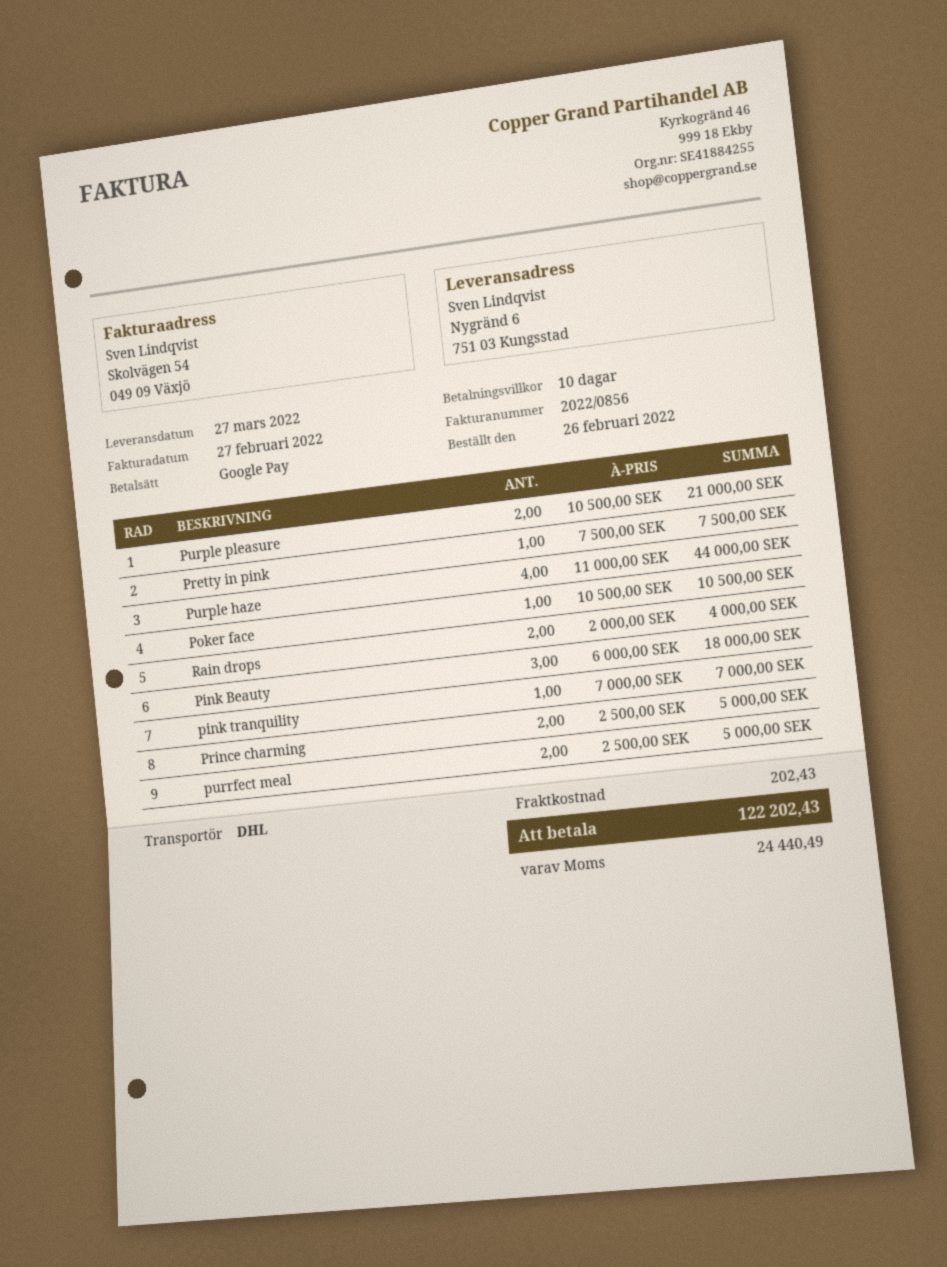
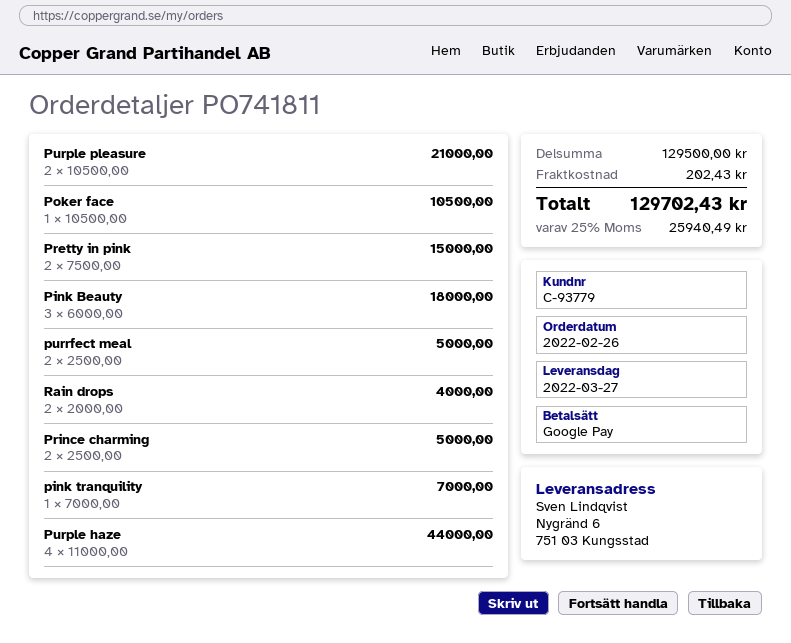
Pretty in pink: 1 x 7500.00 = 7500.00 -> 2 x 7500.00 = 15000.00
tax: 24440.49 -> 25940.49
total: 122202.43 -> 129702.43

